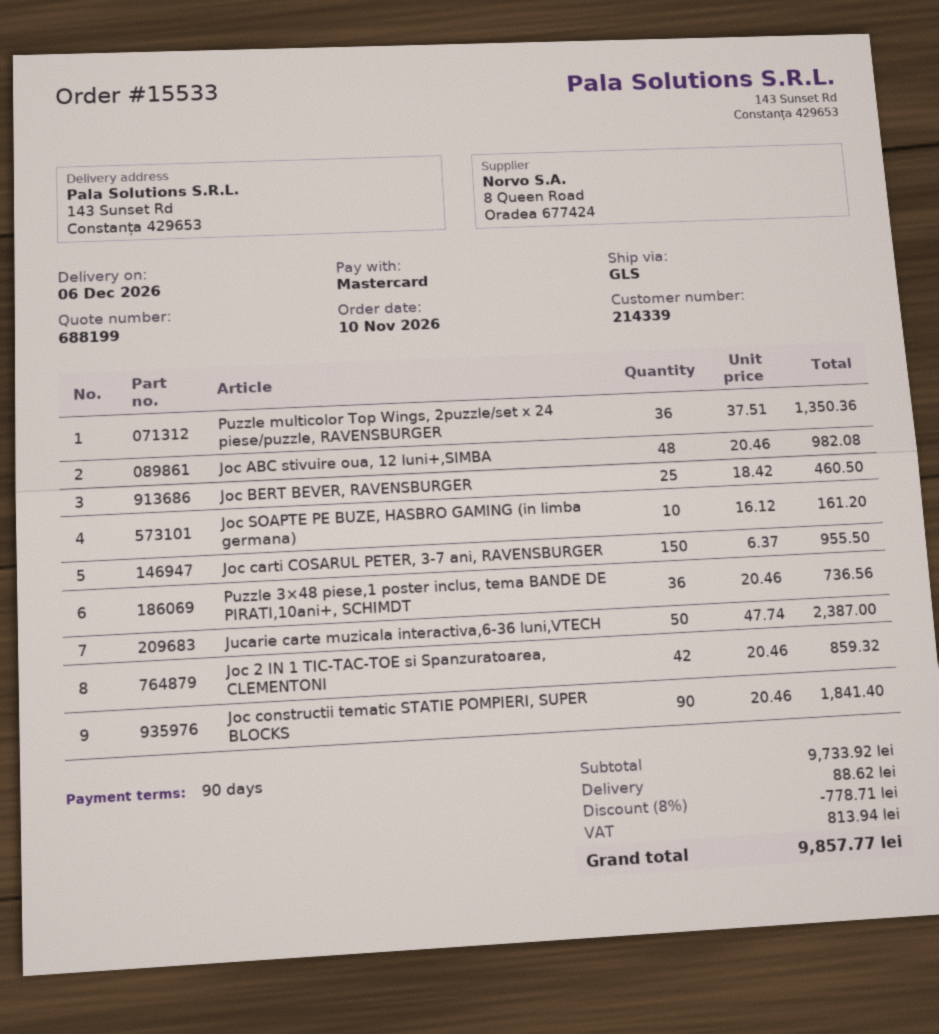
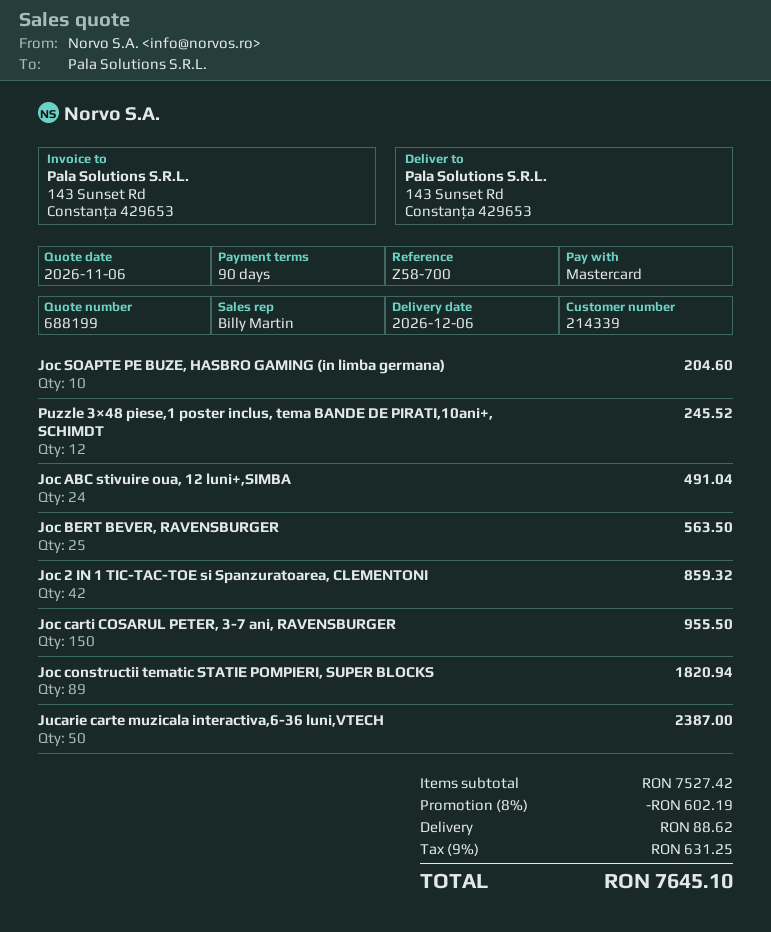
Puzzle multicolor Top Wings, 2puzzle/set x 24 piese/puzzle, RAVENSBURGER: 36 for 1350.36 -> none
Joc ABC stivuire oua, 12 luni+,SIMBA: 48 for 982.08 -> 24 for 491.04
Joc BERT BEVER, RAVENSBURGER: 25 for 460.50 -> 25 for 563.50
Joc SOAPTE PE BUZE, HASBRO GAMING (in limba germana): 10 for 161.20 -> 10 for 204.60
Puzzle 3×48 piese,1 poster inclus, tema BANDE DE PIRATI,10ani+, SCHIMDT: 36 for 736.56 -> 12 for 245.52
Joc constructii tematic STATIE POMPIERI, SUPER BLOCKS: 90 for 1841.40 -> 89 for 1820.94
subtotal: 9733.92 -> 7527.42
discount: 8% = 778.71 -> 8% = 602.19
tax: 813.94 -> 631.25
total: 9857.77 -> 7645.10

